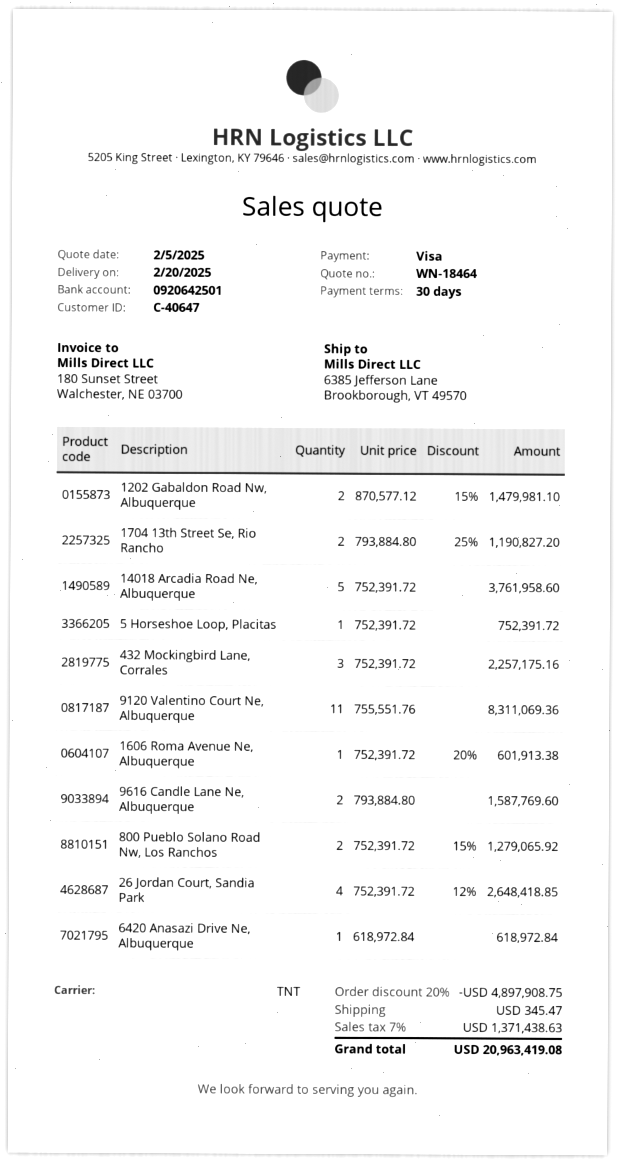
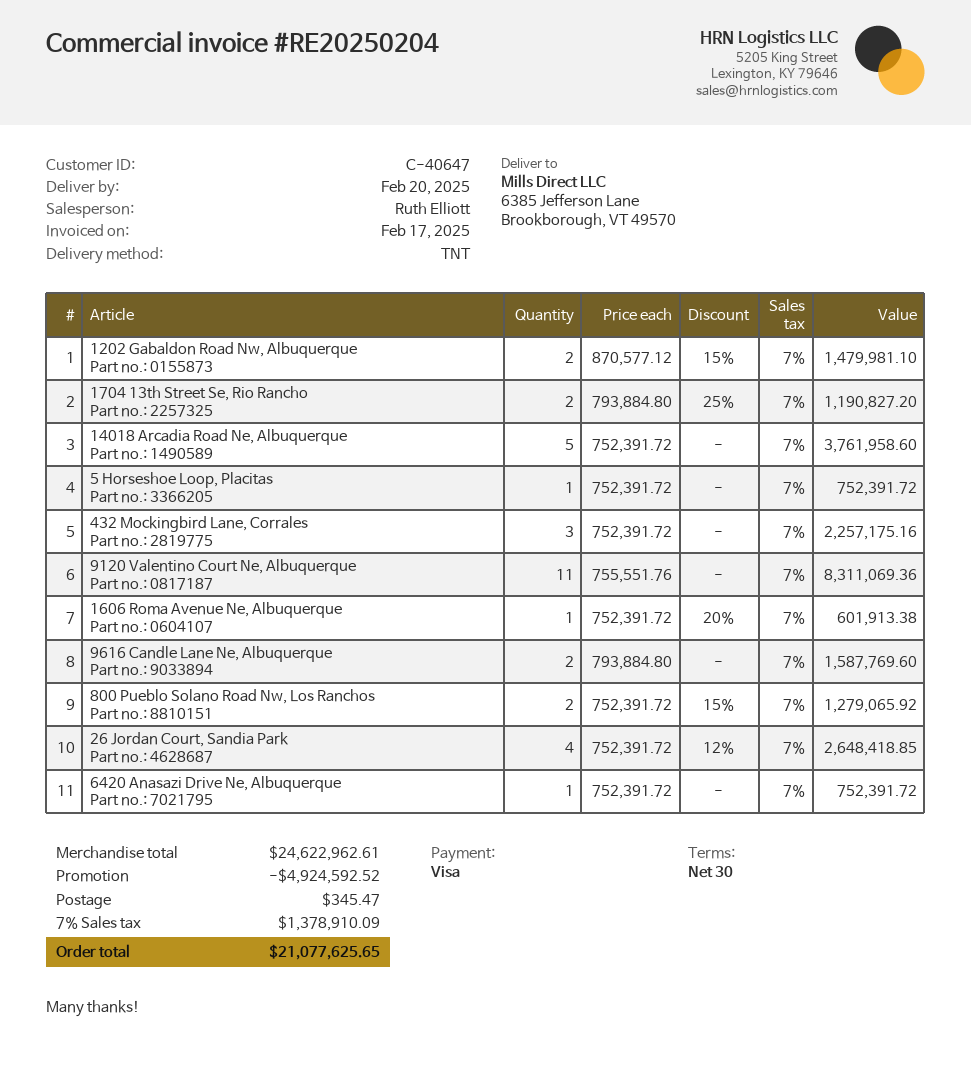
6420 Anasazi Drive Ne, Albuquerque: 1 x 618972.84 = 618972.84 -> 1 x 752391.72 = 752391.72
discount: 4897908.75 -> 4924592.52
tax: 7% = 1371438.63 -> 7% = 1378910.09
total: 20963419.08 -> 21077625.65

